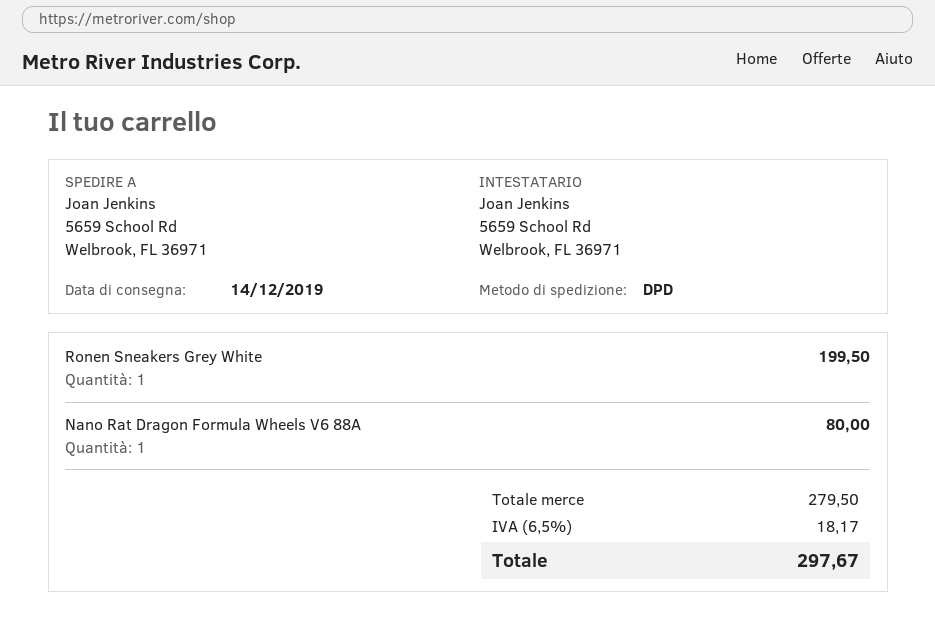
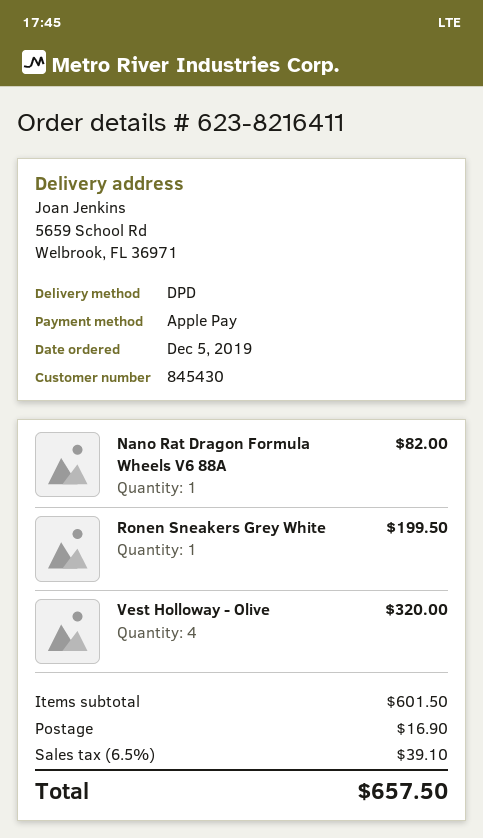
Nano Rat Dragon Formula Wheels V6 88A: 1 for 80.00 -> 1 for 82.00
Vest Holloway - Olive: none -> 4 for 320.00
subtotal: 279.50 -> 601.50
shipping: none -> 16.90
tax: 6.5% = 18.17 -> 6.5% = 39.10
total: 297.67 -> 657.50

